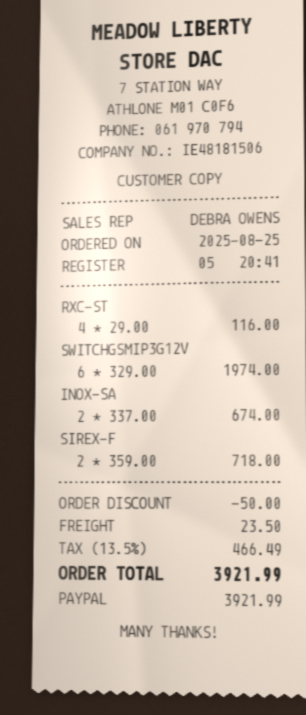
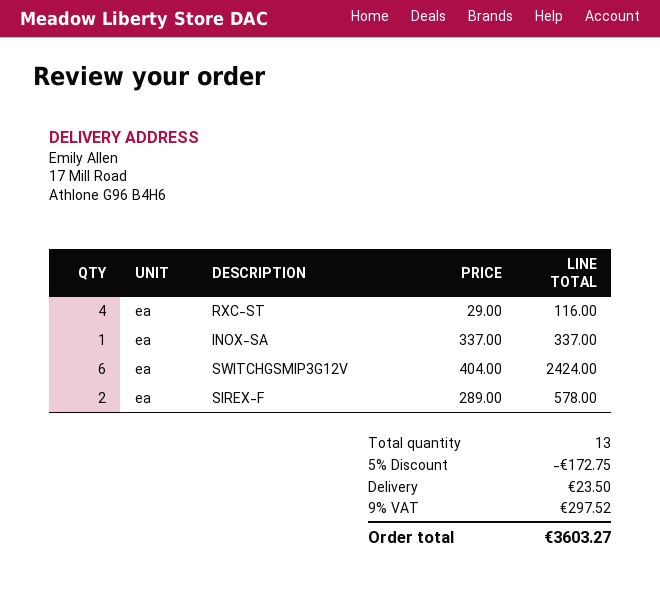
SWITCHGSMIP3G12V: 6 x 329.00 = 1974.00 -> 6 x 404.00 = 2424.00
INOX-SA: 2 x 337.00 = 674.00 -> 1 x 337.00 = 337.00
SIREX-F: 2 x 359.00 = 718.00 -> 2 x 289.00 = 578.00
discount: 50.00 -> 172.75
tax: 13.5% = 466.49 -> 9% = 297.52
total: 3921.99 -> 3603.27

